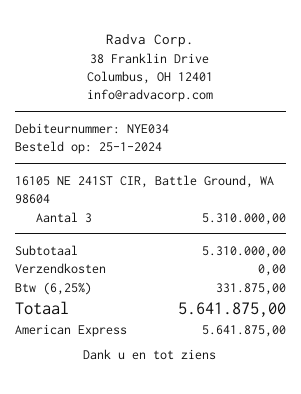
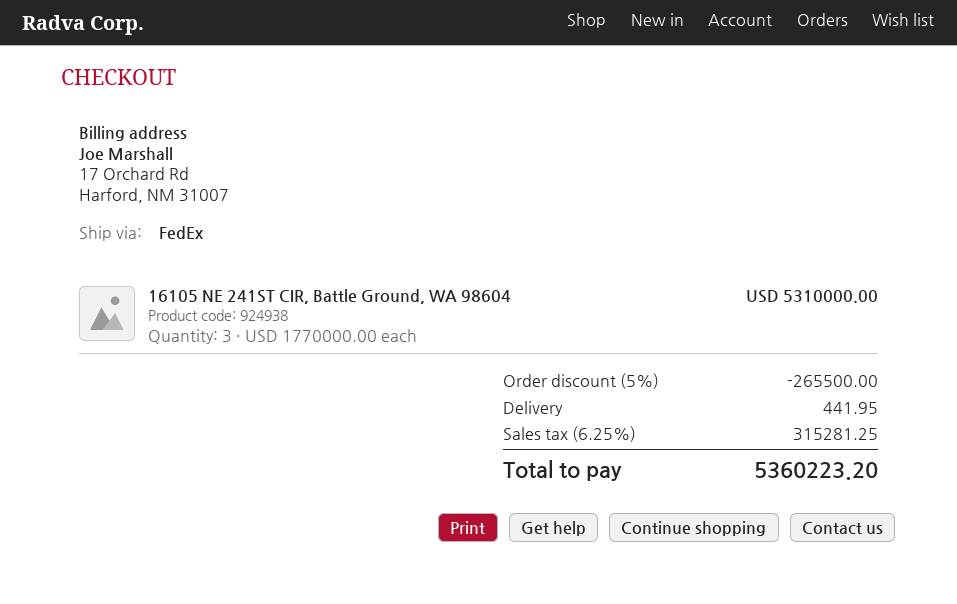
discount: none -> 5% = 265500.00
shipping: 0.00 -> 441.95
tax: 6.25% = 331875.00 -> 6.25% = 315281.25
total: 5641875.00 -> 5360223.20

